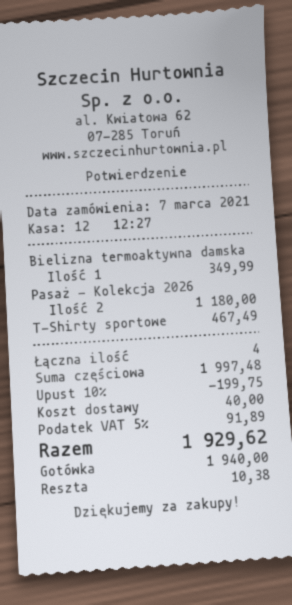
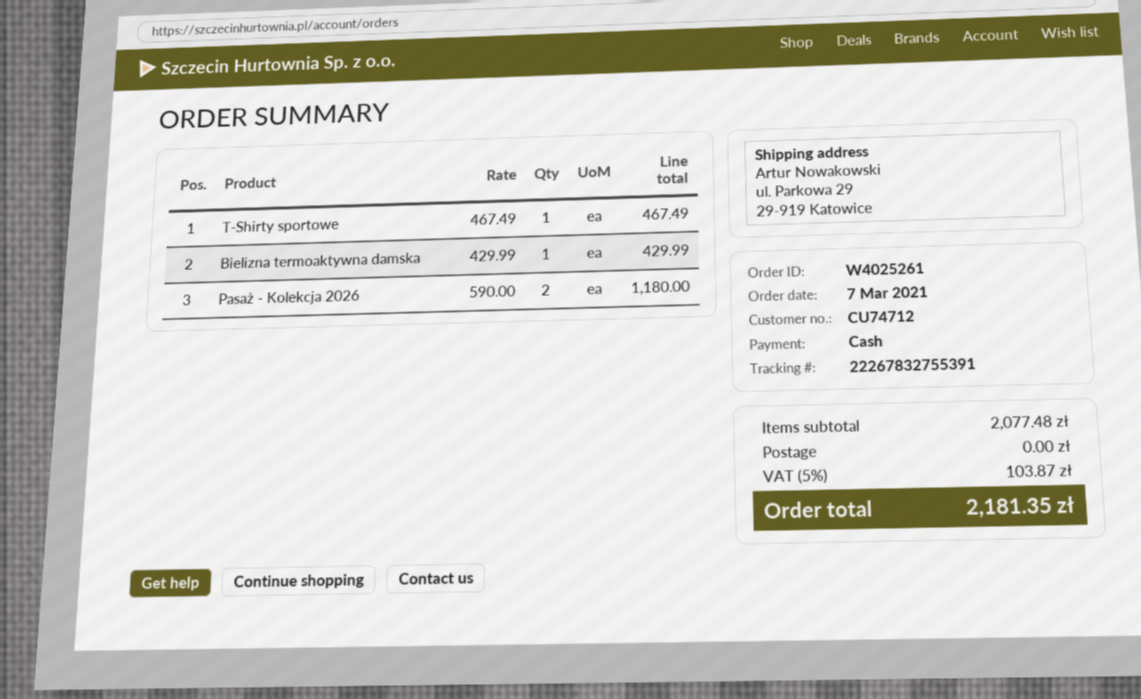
Bielizna termoaktywna damska: 1 for 349.99 -> 1 for 429.99
subtotal: 1997.48 -> 2077.48
discount: 10% = 199.75 -> none
shipping: 40.00 -> 0.00
tax: 5% = 91.89 -> 5% = 103.87
total: 1929.62 -> 2181.35

